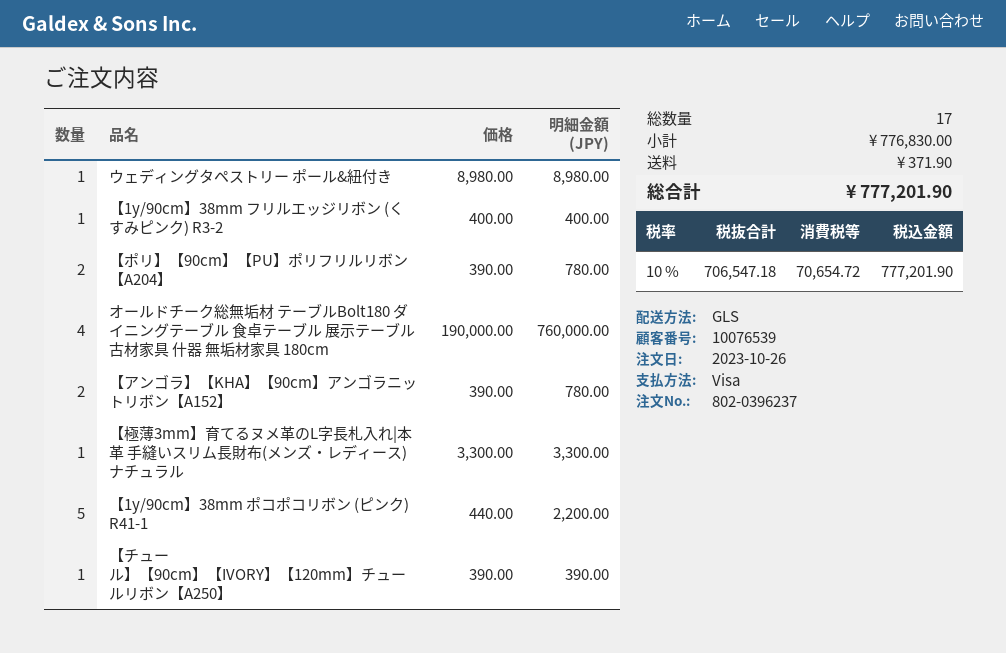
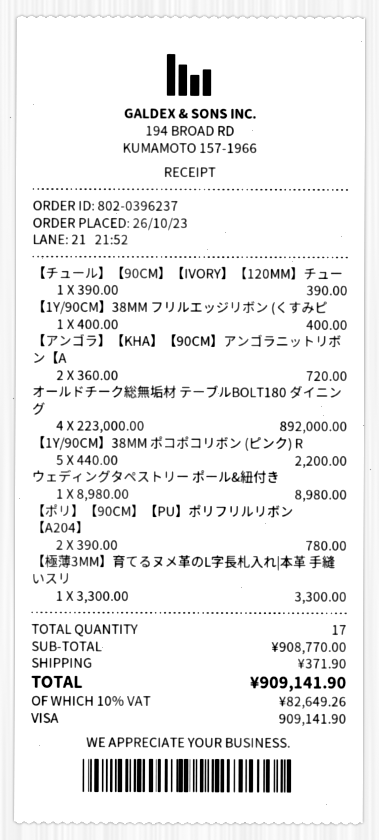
オールドチーク総無垢材 テーブルBolt180 ダイニングテーブル 食卓テーブル 展示テーブル 古材家具 什器 無垢材家具 180cm: 4 x 190000.00 = 760000.00 -> 4 x 223000.00 = 892000.00
【アンゴラ】【KHA】【90cm】アンゴラニットリボン【A152】: 2 x 390.00 = 780.00 -> 2 x 360.00 = 720.00
subtotal: 776830.00 -> 908770.00
tax: 10% = 70654.72 -> 10% = 82649.26
total: 777201.90 -> 909141.90

